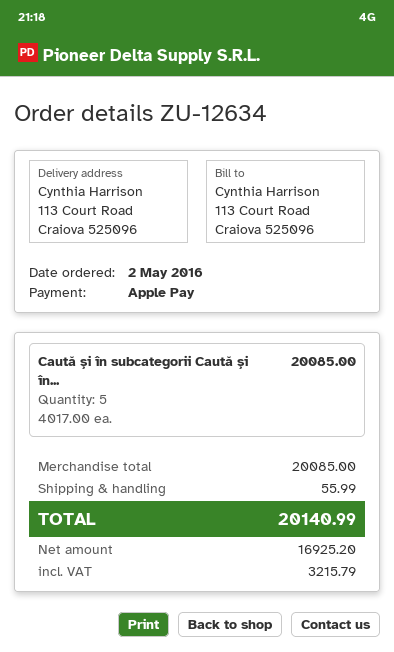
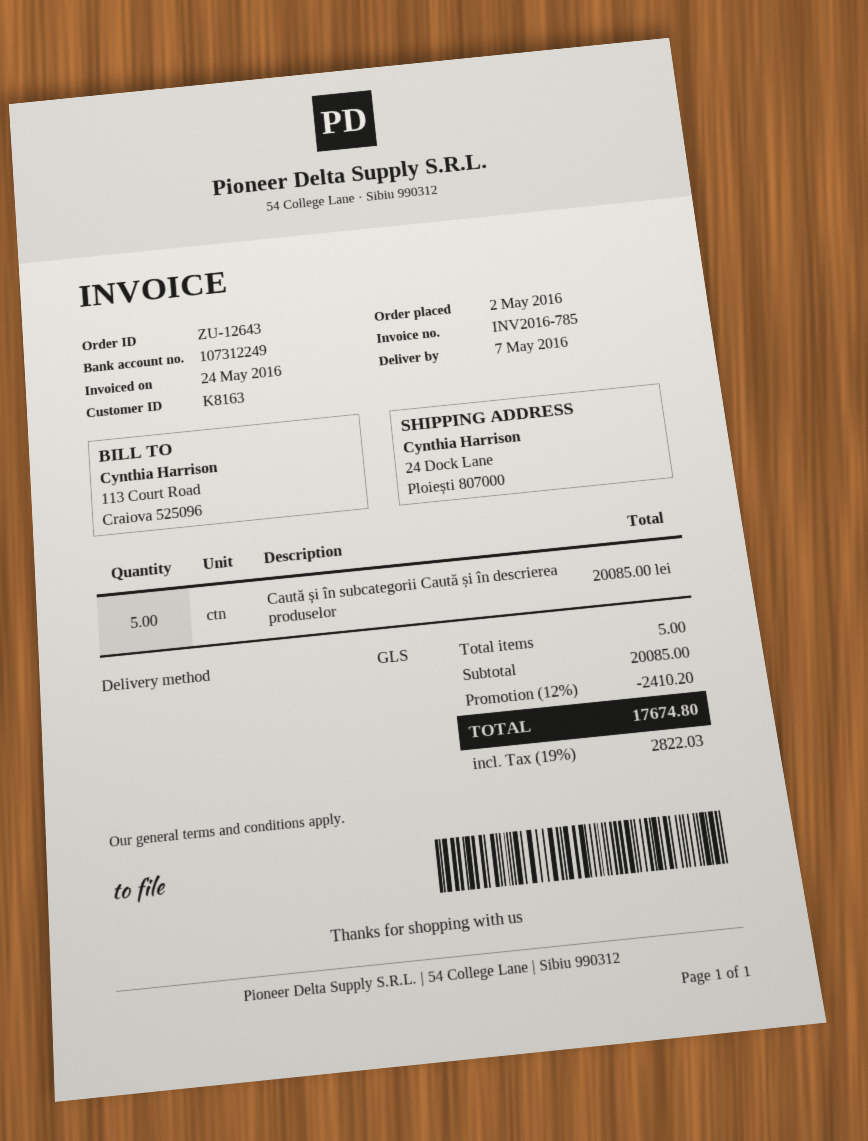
order number: ZU-12634 -> ZU-12643
ship to: 113 Court Road, Craiova 525096 -> 24 Dock Lane, Ploiești 807000
discount: none -> 12% = 2410.20
shipping: 55.99 -> none
tax: 3215.79 -> 2822.03
total: 20140.99 -> 17674.80

